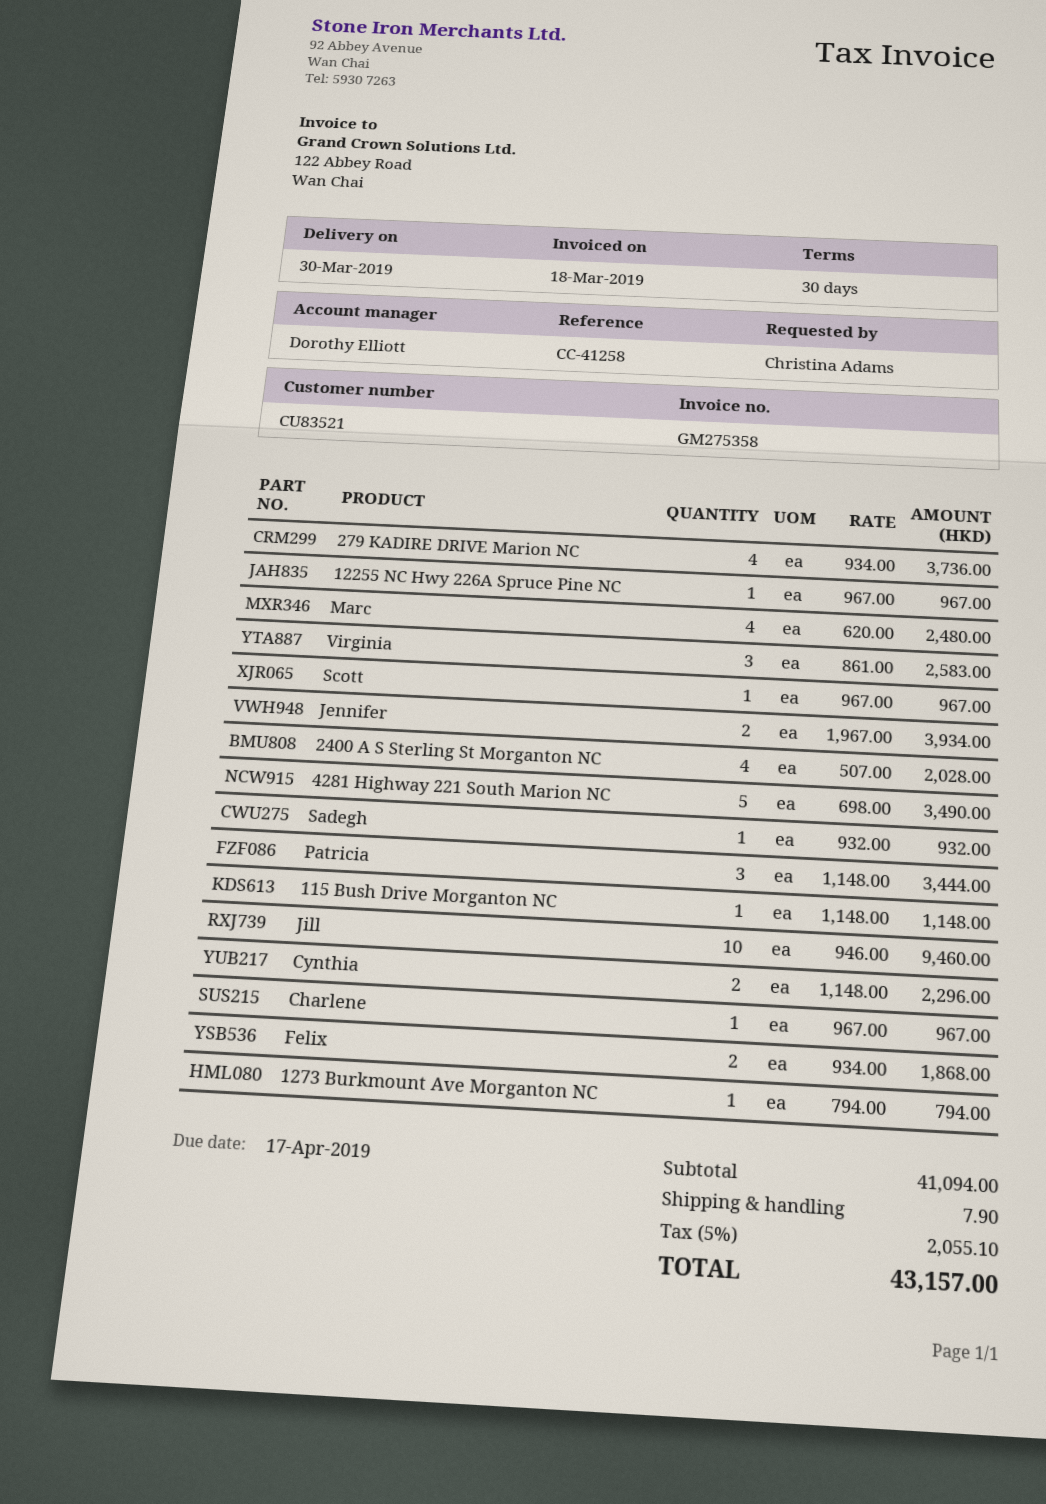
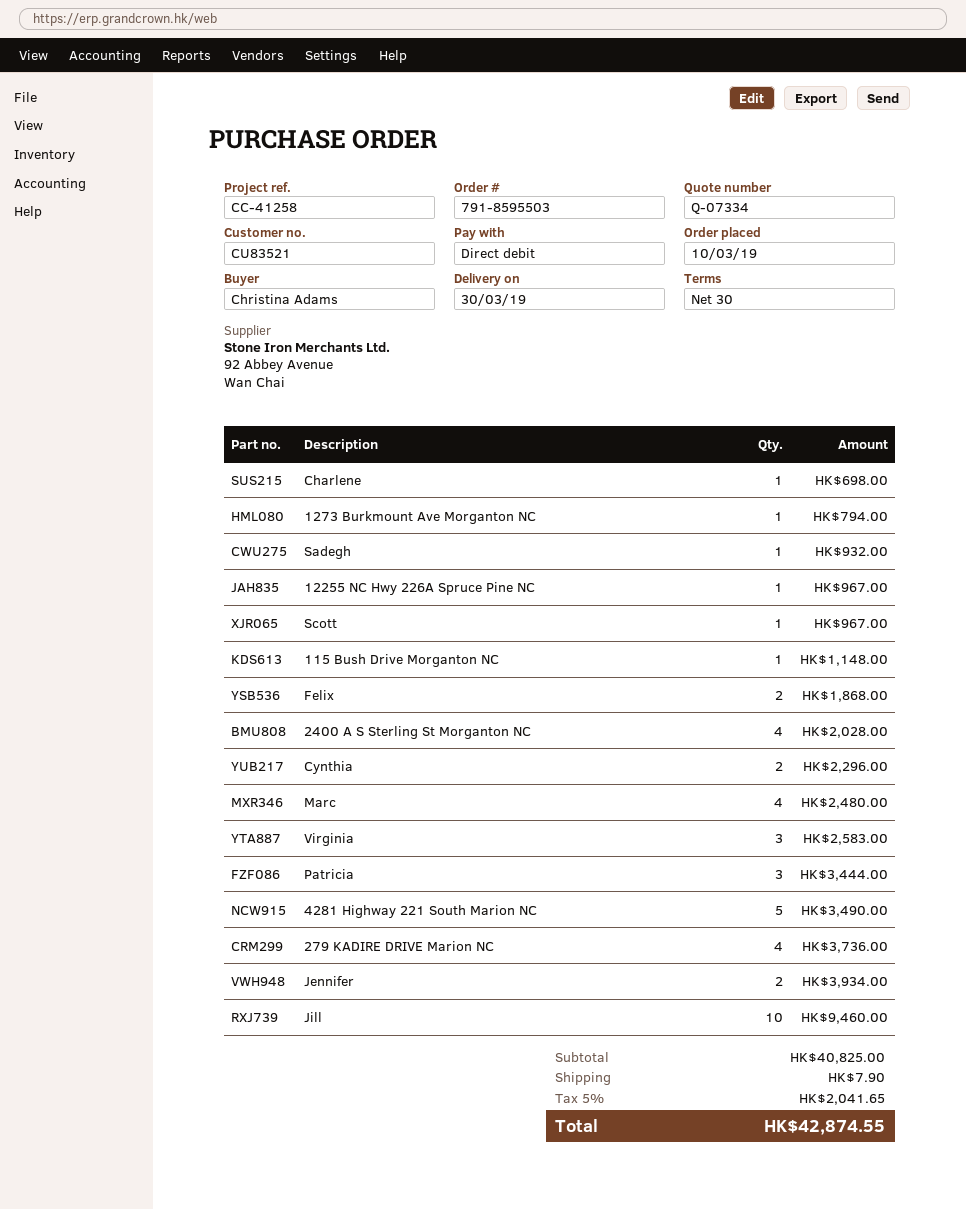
Charlene: 1 for 967.00 -> 1 for 698.00
subtotal: 41094.00 -> 40825.00
tax: 5% = 2055.10 -> 5% = 2041.65
total: 43157.00 -> 42874.55

